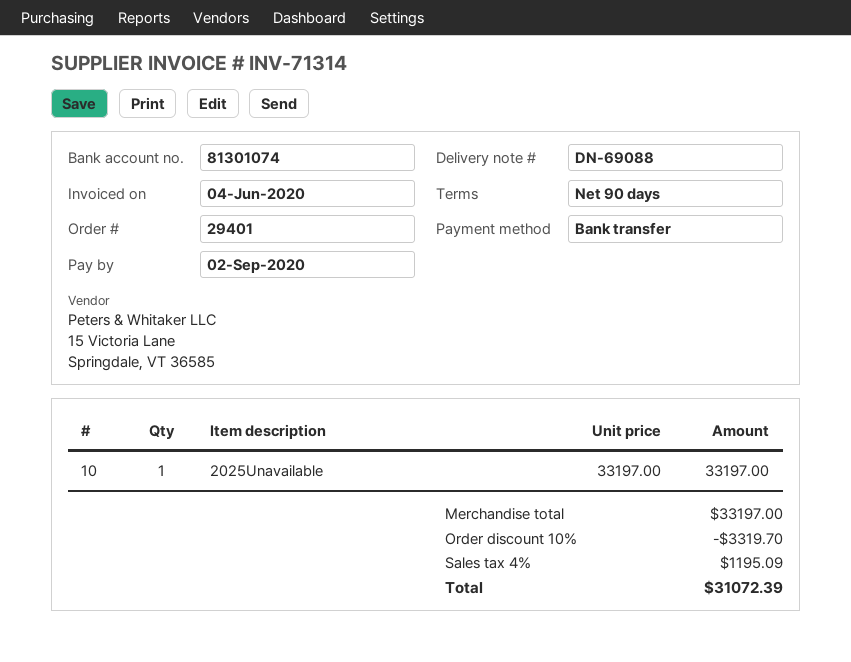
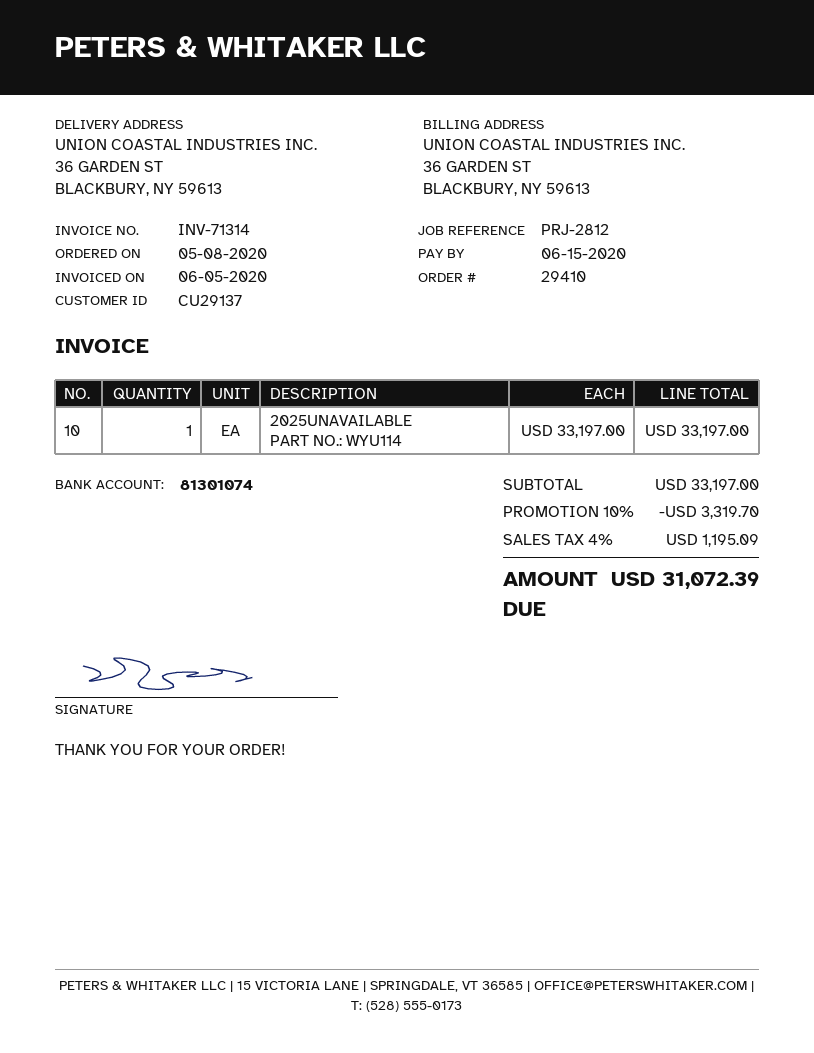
order number: 29401 -> 29410
invoice date: 2020-06-04 -> 2020-06-05
due date: 2020-09-02 -> 2020-06-15

